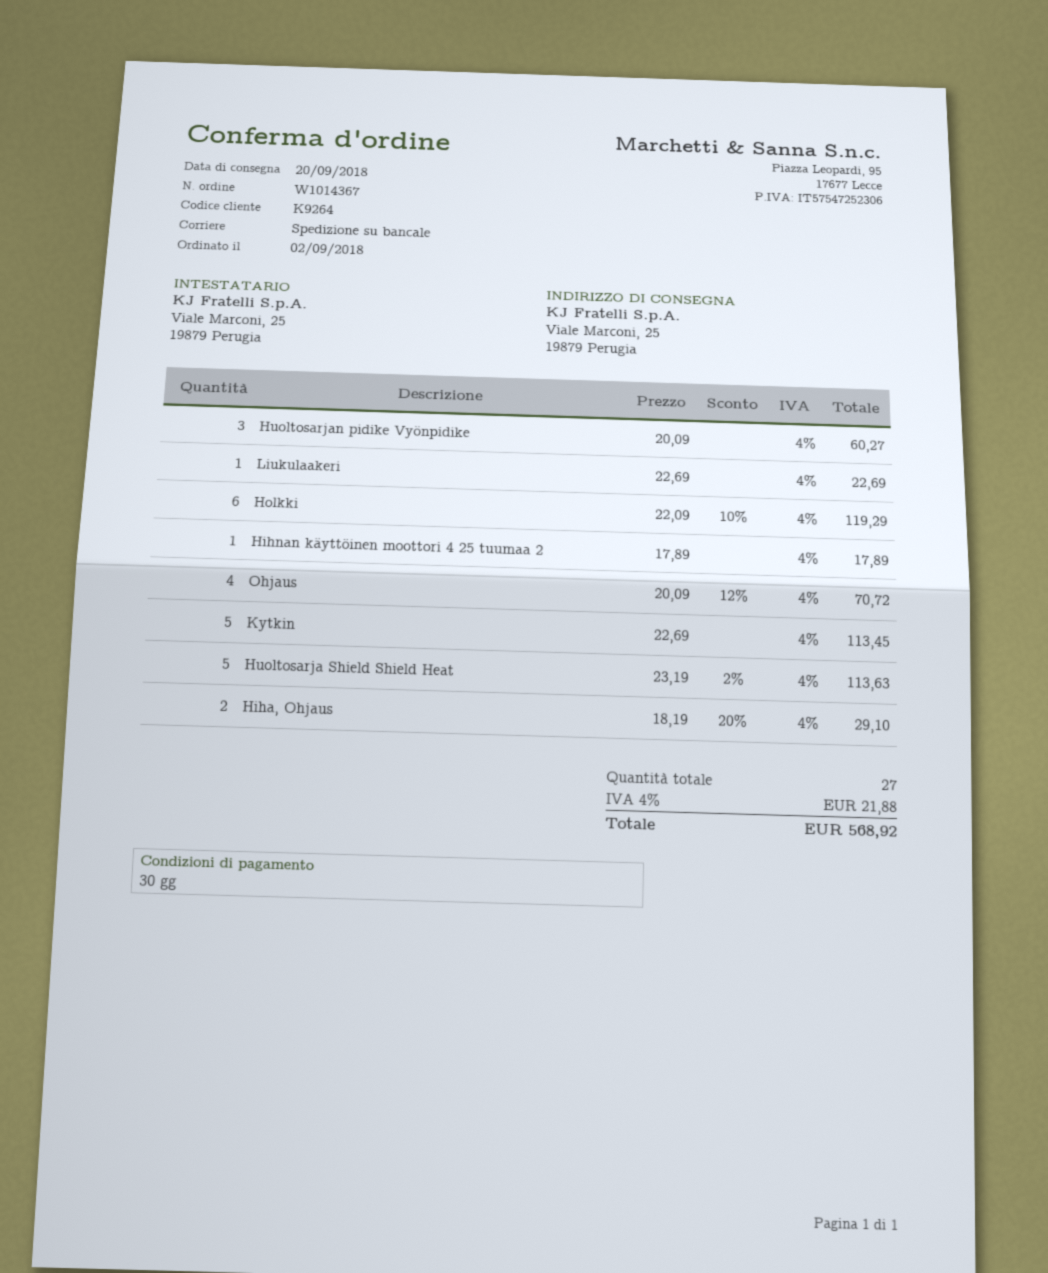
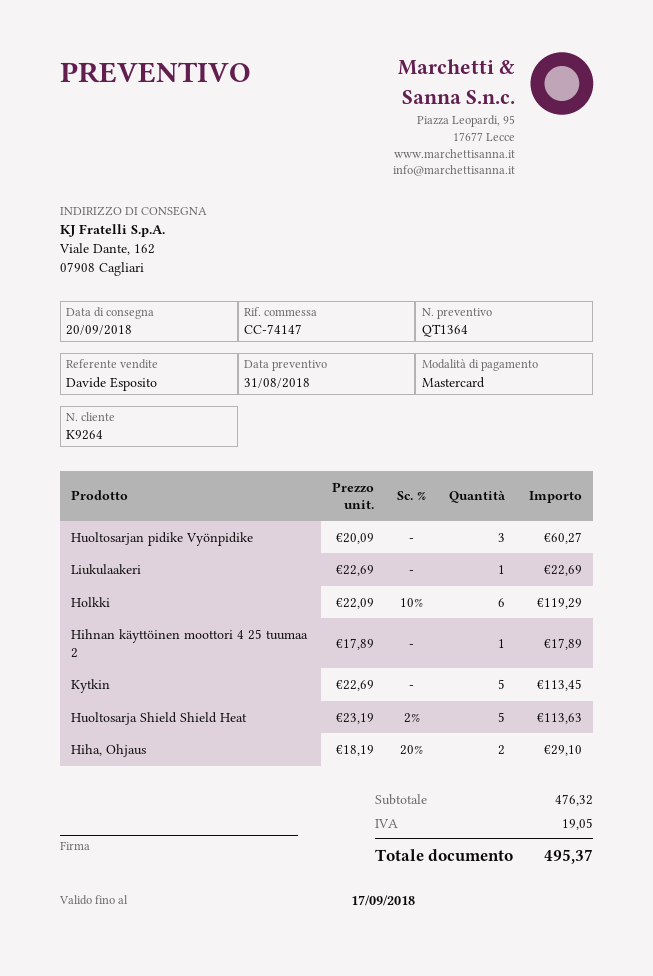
ship to: Viale Marconi, 25, 19879 Perugia -> Viale Dante, 162, 07908 Cagliari
Ohjaus: 4 x 20.09 - 12% = 70.72 -> none
tax: 21.88 -> 19.05
total: 568.92 -> 495.37

